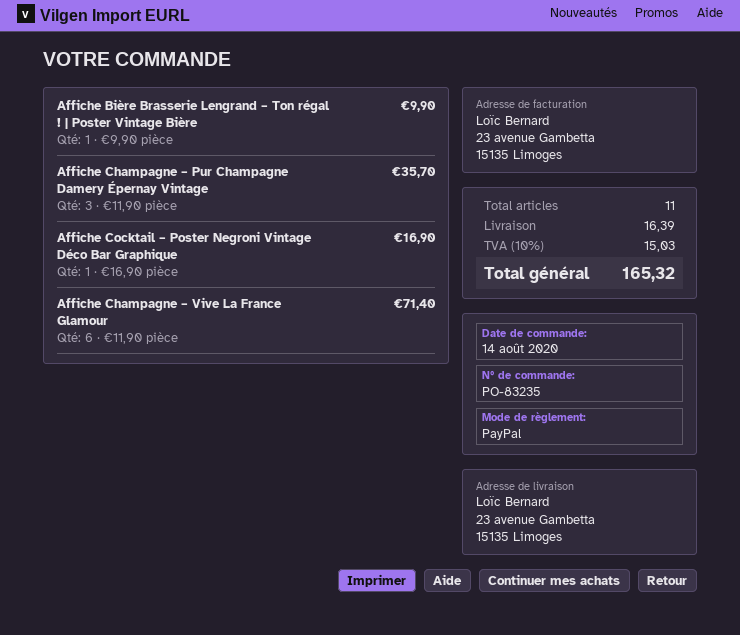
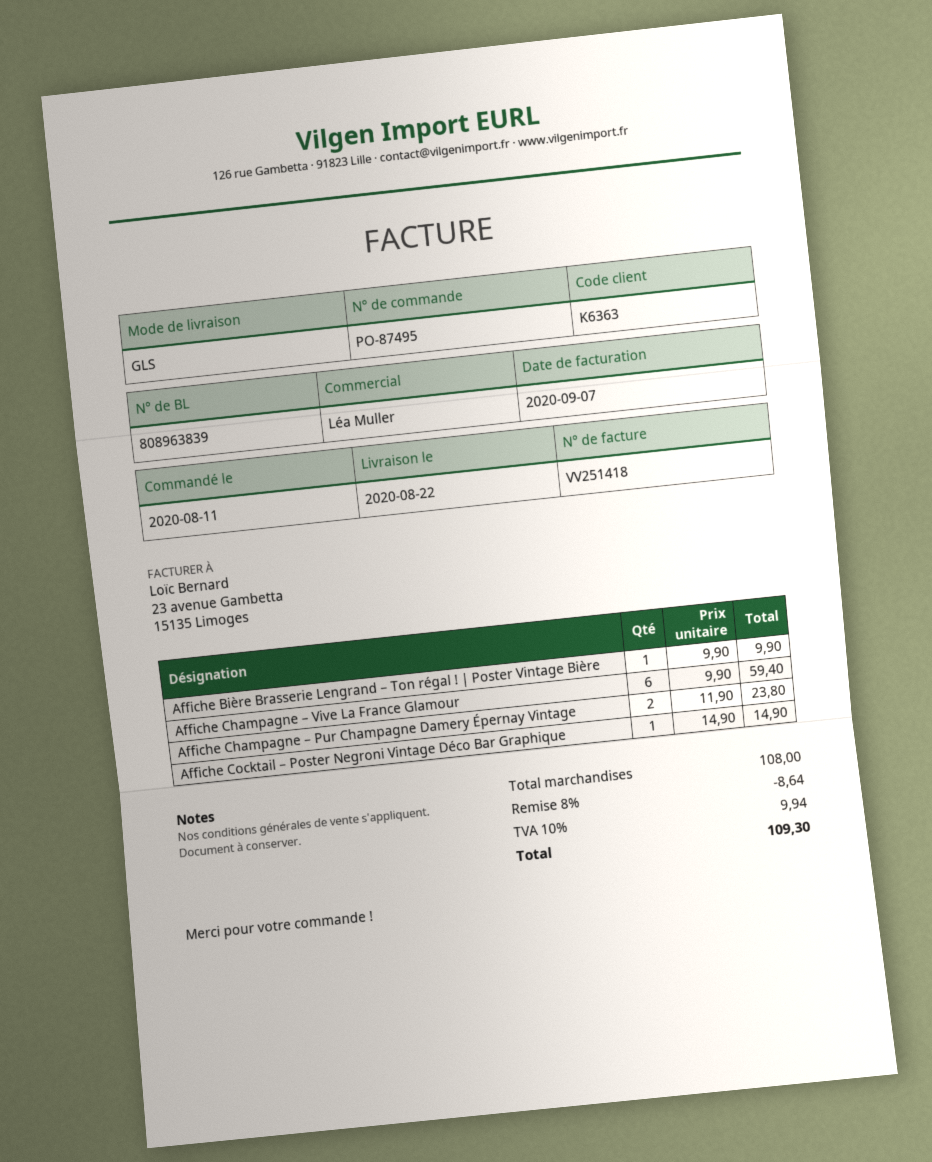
order number: PO-83235 -> PO-87495
order date: 2020-08-14 -> 2020-08-11
Affiche Champagne – Pur Champagne Damery Épernay Vintage: 3 x 11.90 = 35.70 -> 2 x 11.90 = 23.80
Affiche Cocktail – Poster Negroni Vintage Déco Bar Graphique: 1 x 16.90 = 16.90 -> 1 x 14.90 = 14.90
Affiche Champagne – Vive La France Glamour: 6 x 11.90 = 71.40 -> 6 x 9.90 = 59.40
discount: none -> 8% = 8.64
shipping: 16.39 -> none
tax: 10% = 15.03 -> 10% = 9.94
total: 165.32 -> 109.30

